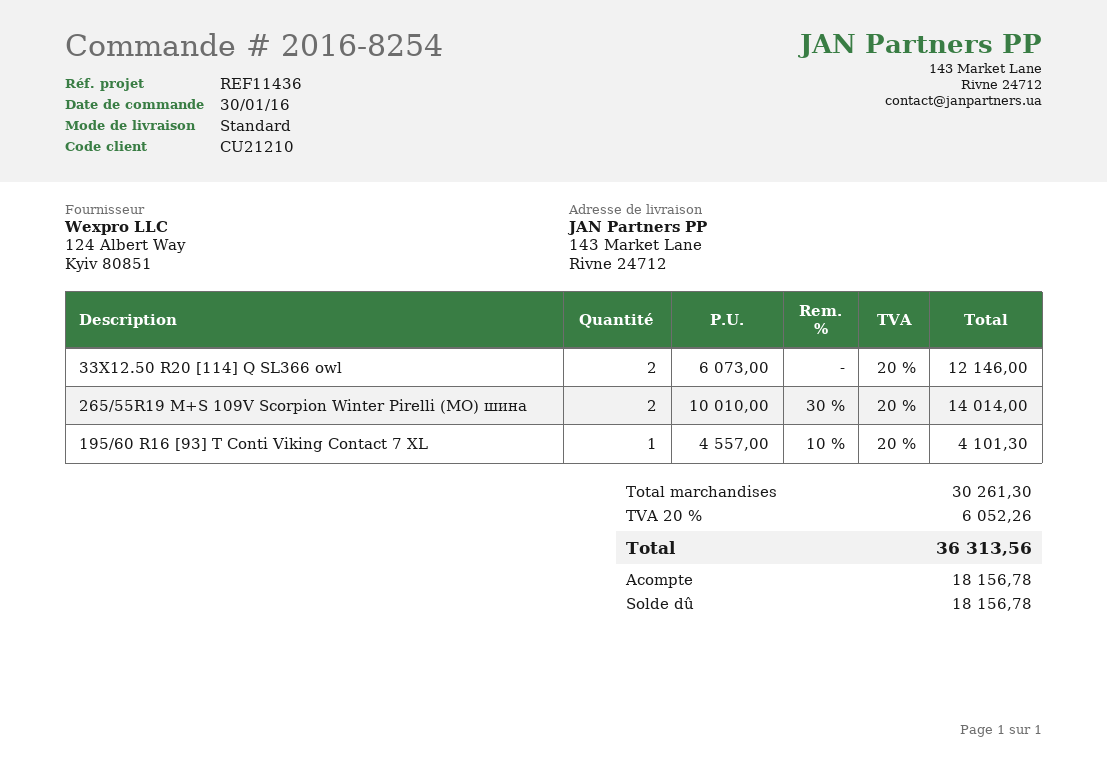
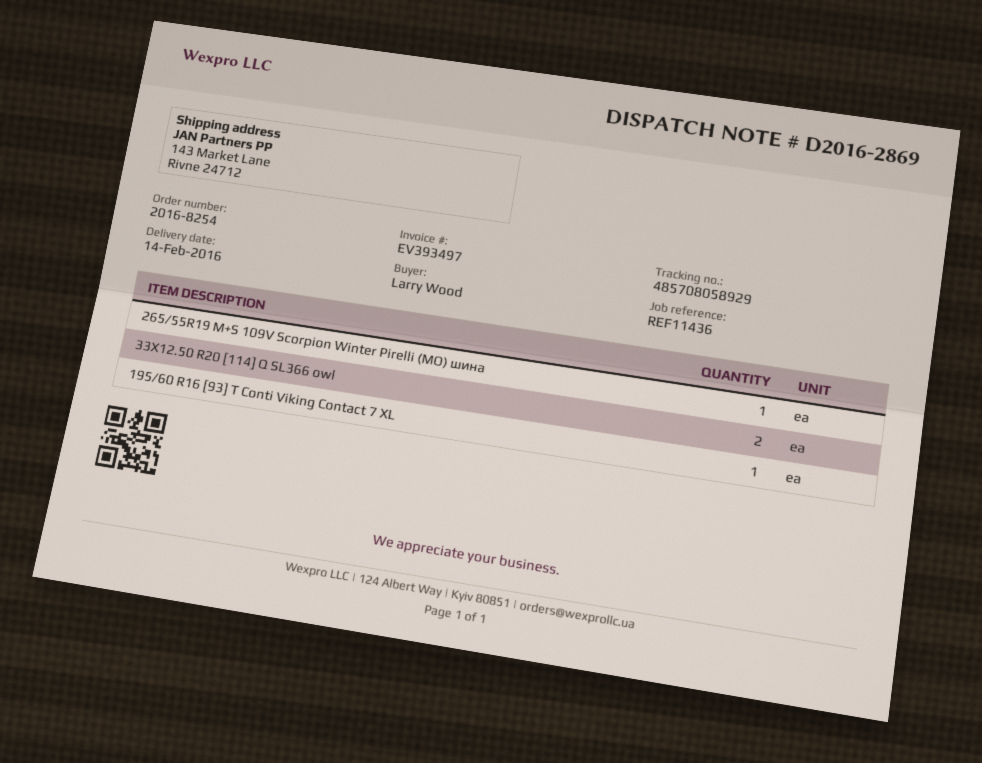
265/55R19 M+S 109V Scorpion Winter Pirelli (MO) шина: 2 -> 1

